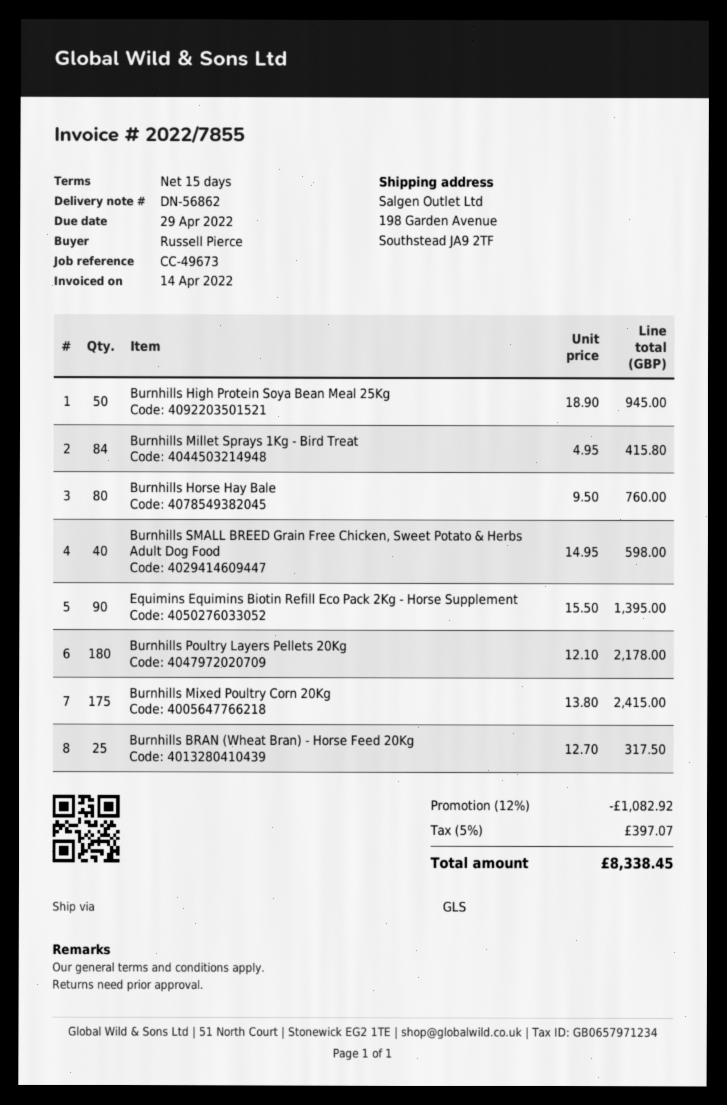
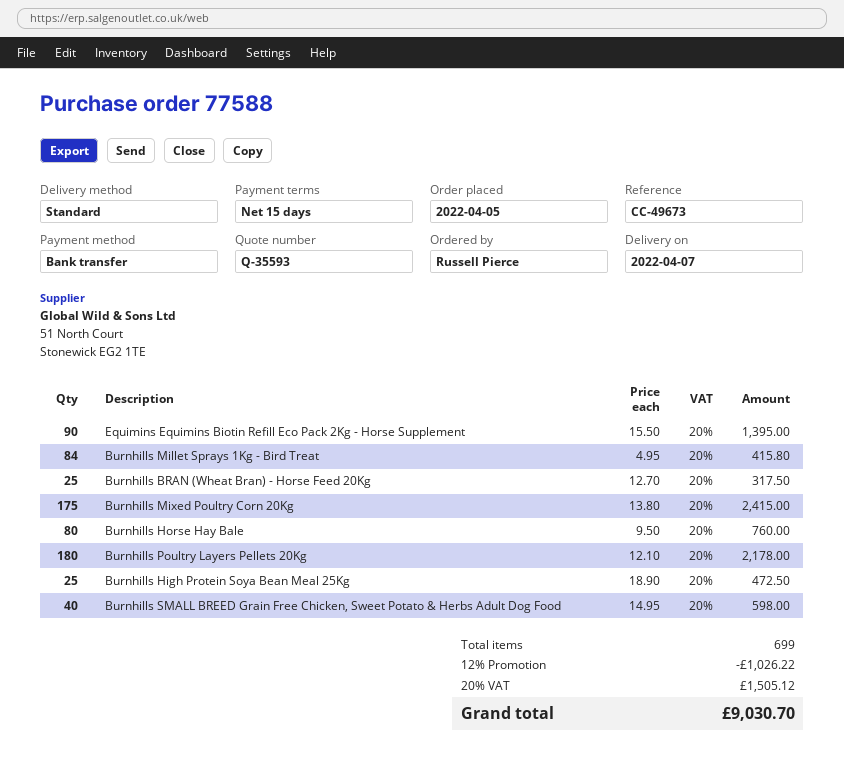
shipping method: GLS -> standard
Burnhills High Protein Soya Bean Meal 25Kg: 50 x 18.90 = 945.00 -> 25 x 18.90 = 472.50
discount: 12% = 1082.92 -> 12% = 1026.22
tax: 5% = 397.07 -> 20% = 1505.12
total: 8338.45 -> 9030.70

